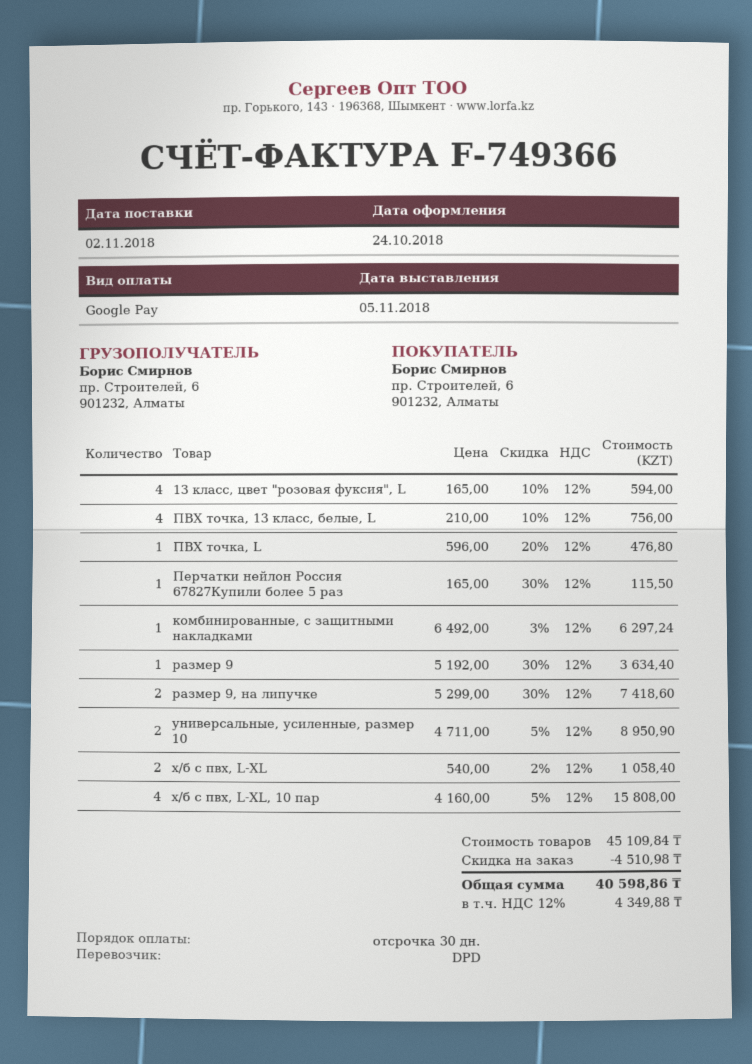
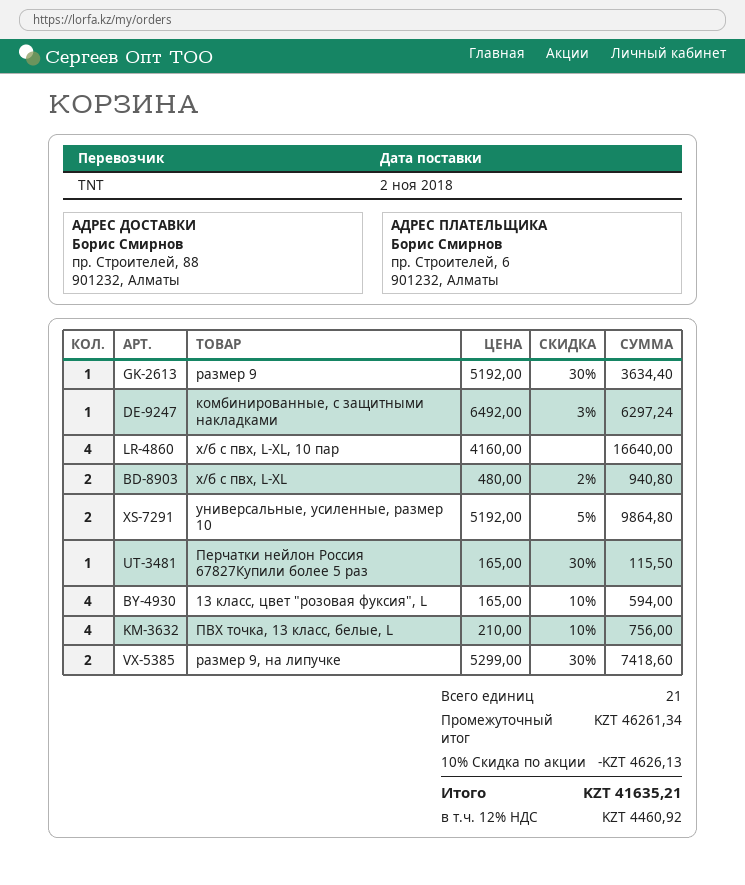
shipping method: DPD -> TNT
ship to: пр. Строителей, 6, 901232, Алматы -> пр. Строителей, 88, 901232, Алматы
ПВХ точка, L: 1 x 596.00 - 20% = 476.80 -> none
универсальные, усиленные, размер 10: 2 x 4711.00 - 5% = 8950.90 -> 2 x 5192.00 - 5% = 9864.80
х/б с пвх, L-XL: 2 x 540.00 - 2% = 1058.40 -> 2 x 480.00 - 2% = 940.80
х/б с пвх, L-XL, 10 пар: 4 x 4160.00 - 5% = 15808.00 -> 4 x 4160.00 = 16640.00
subtotal: 45109.84 -> 46261.34
discount: 4510.98 -> 4626.13
tax: 12% = 4349.88 -> 12% = 4460.92
total: 40598.86 -> 41635.21

